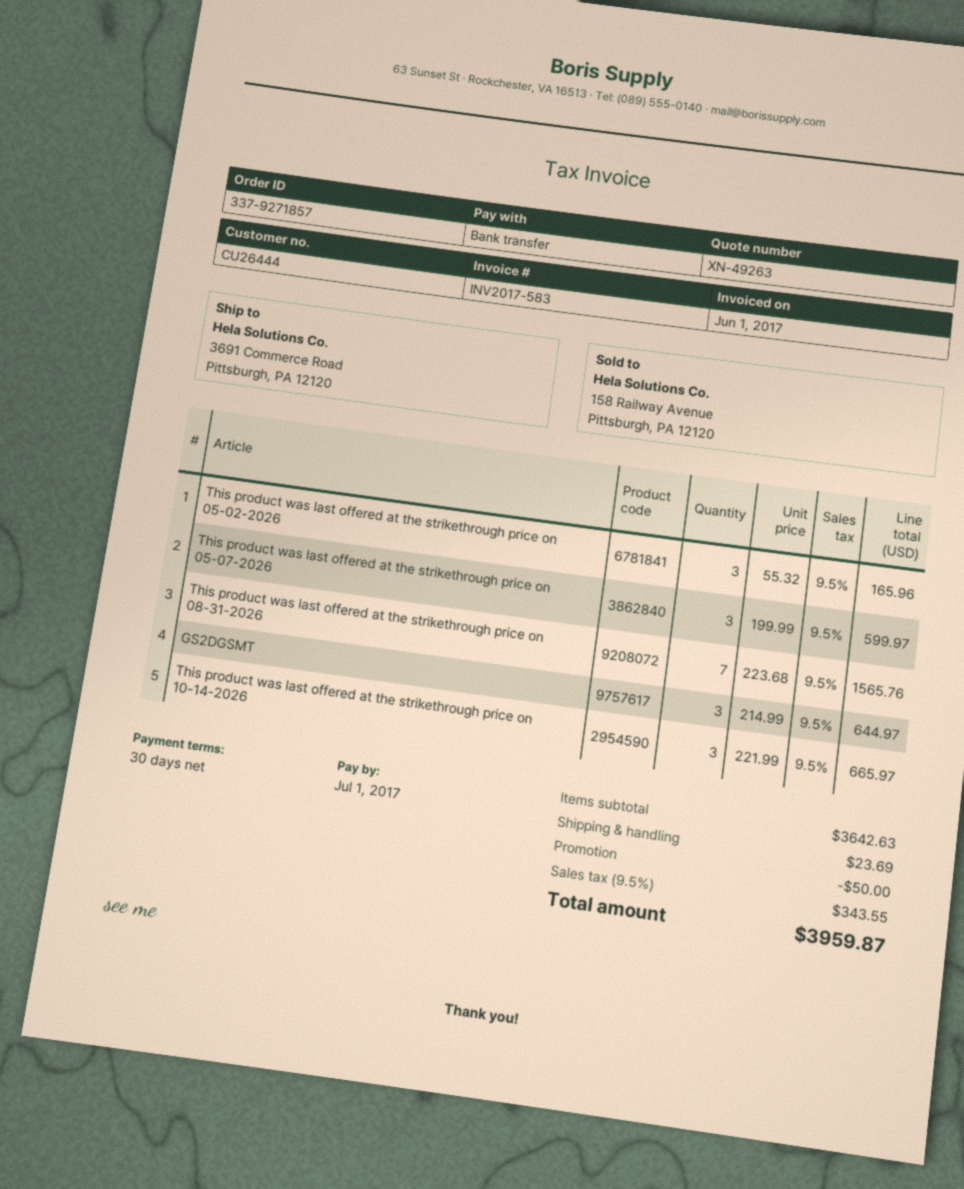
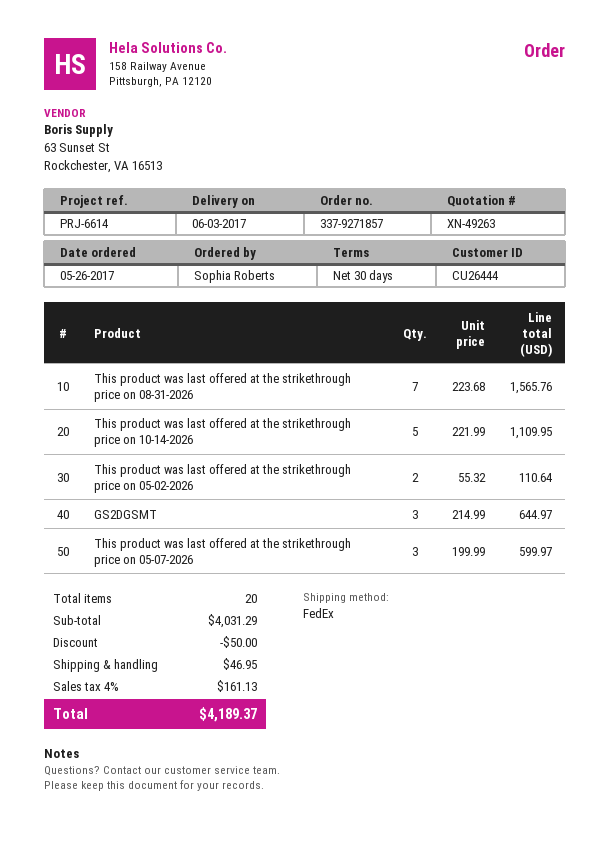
This product was last offered at the strikethrough price on 05-02-2026: 3 x 55.32 = 165.96 -> 2 x 55.32 = 110.64
This product was last offered at the strikethrough price on 10-14-2026: 3 x 221.99 = 665.97 -> 5 x 221.99 = 1109.95
subtotal: 3642.63 -> 4031.29
shipping: 23.69 -> 46.95
tax: 9.5% = 343.55 -> 4% = 161.13
total: 3959.87 -> 4189.37

